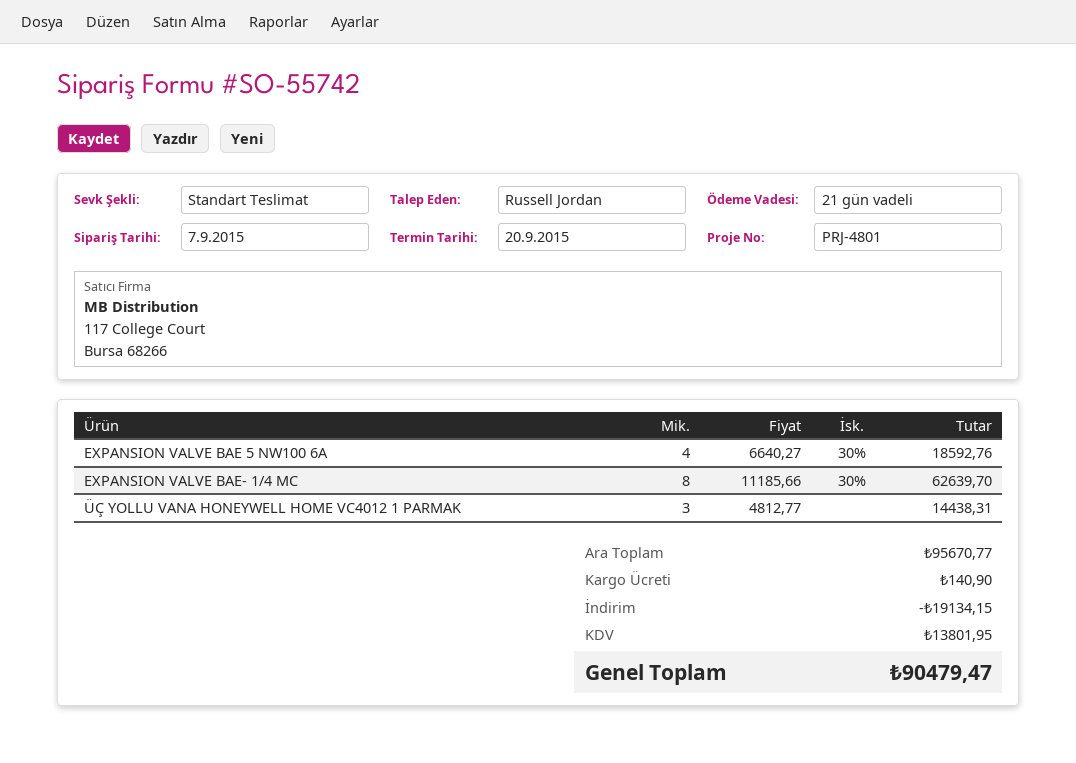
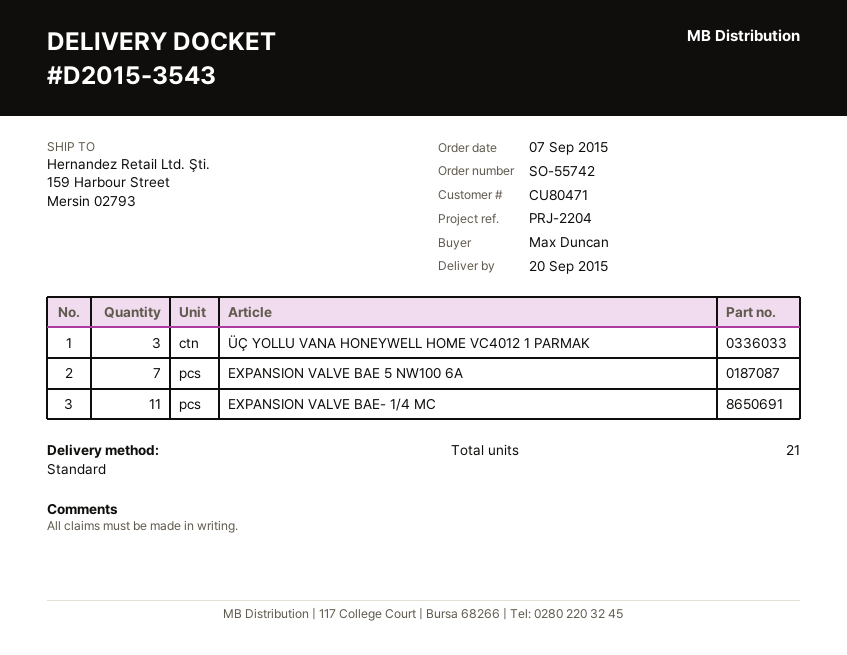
reference: PRJ-4801 -> PRJ-2204
ordered by: Russell Jordan -> Max Duncan
EXPANSION VALVE BAE 5 NW100 6A: 4 -> 7
EXPANSION VALVE BAE- 1/4 MC: 8 -> 11

